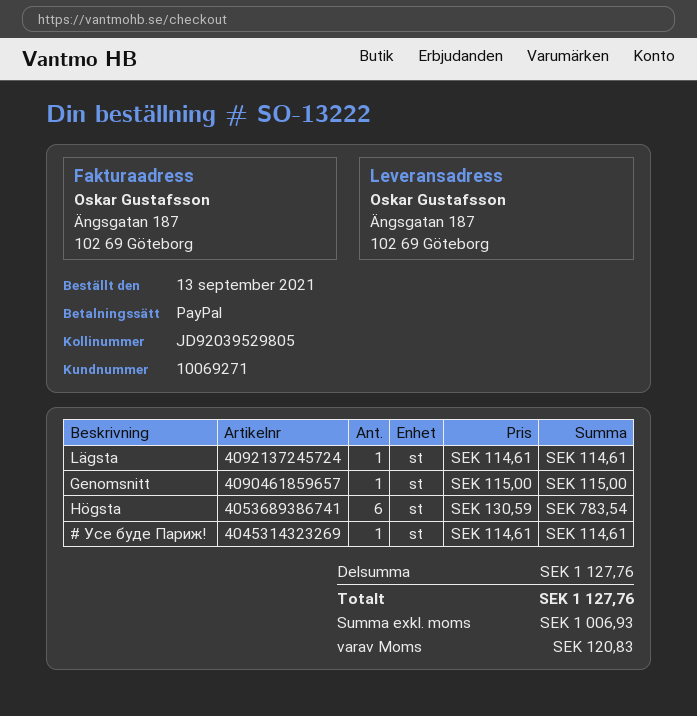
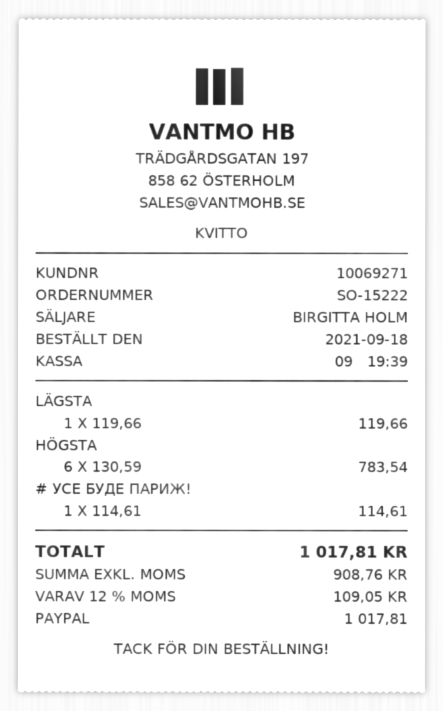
order number: SO-13222 -> SO-15222
order date: 2021-09-13 -> 2021-09-18
Lägsta: 1 x 114.61 = 114.61 -> 1 x 119.66 = 119.66
Genomsnitt: 1 x 115.00 = 115.00 -> none
net: 1006.93 -> 908.76
tax: 120.83 -> 109.05
total: 1127.76 -> 1017.81

